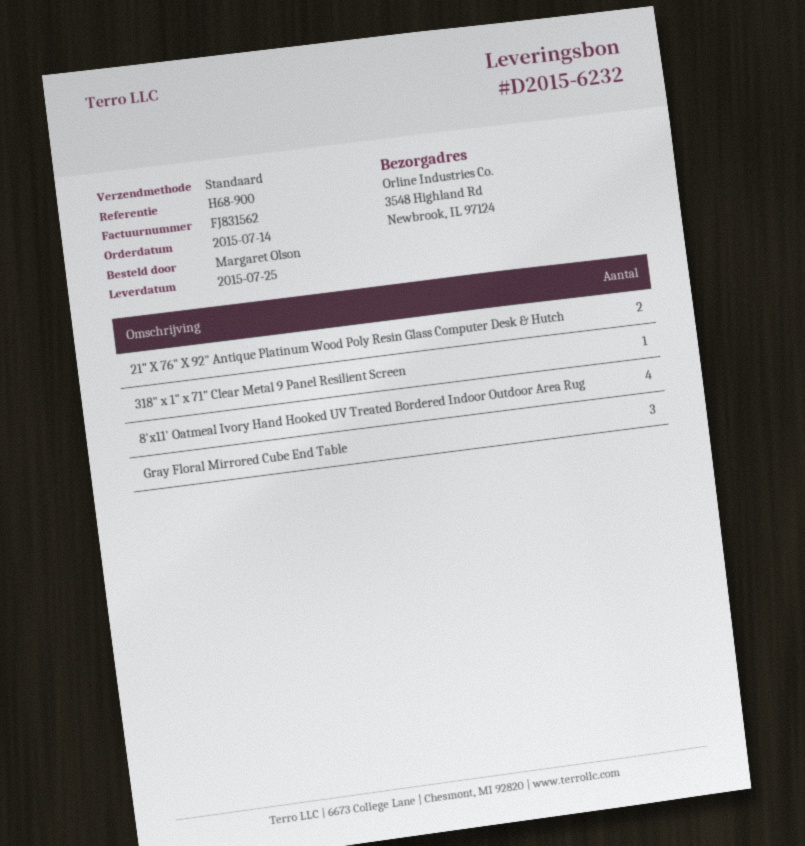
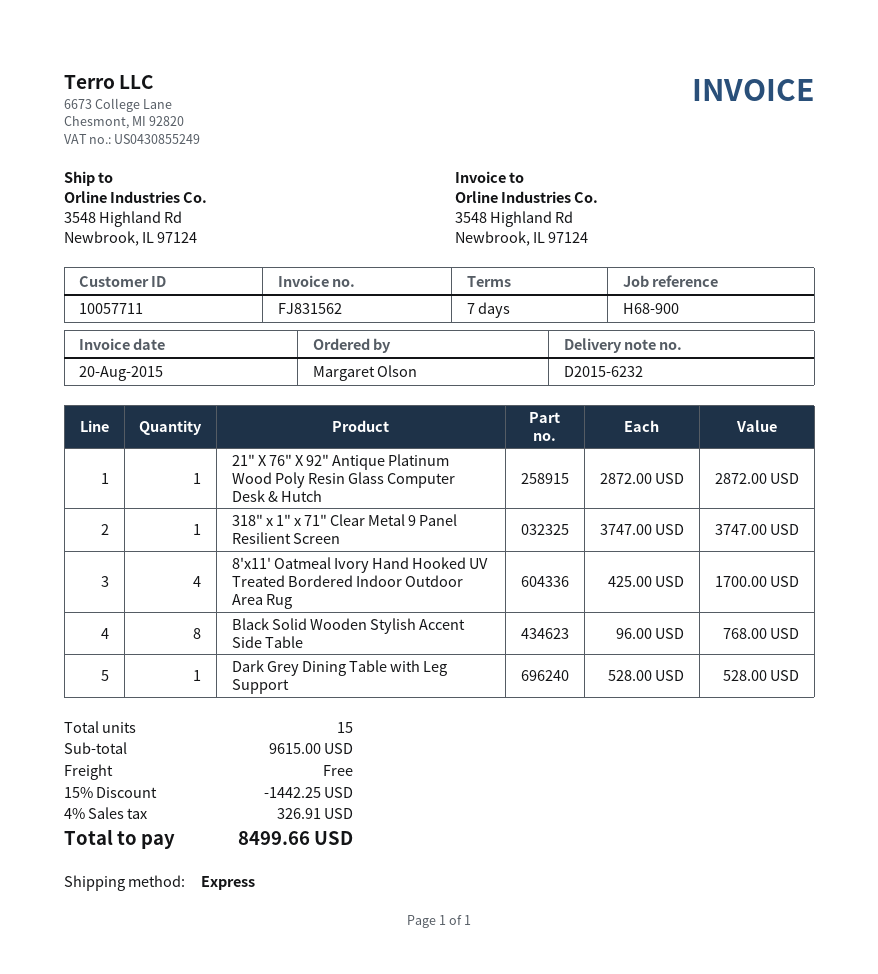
shipping method: standard -> express
21" X 76" X 92" Antique Platinum Wood Poly Resin Glass Computer Desk & Hutch: 2 -> 1
Gray Floral Mirrored Cube End Table: 3 -> none
Black Solid Wooden Stylish Accent Side Table: none -> 8
Dark Grey Dining Table with Leg Support: none -> 1

